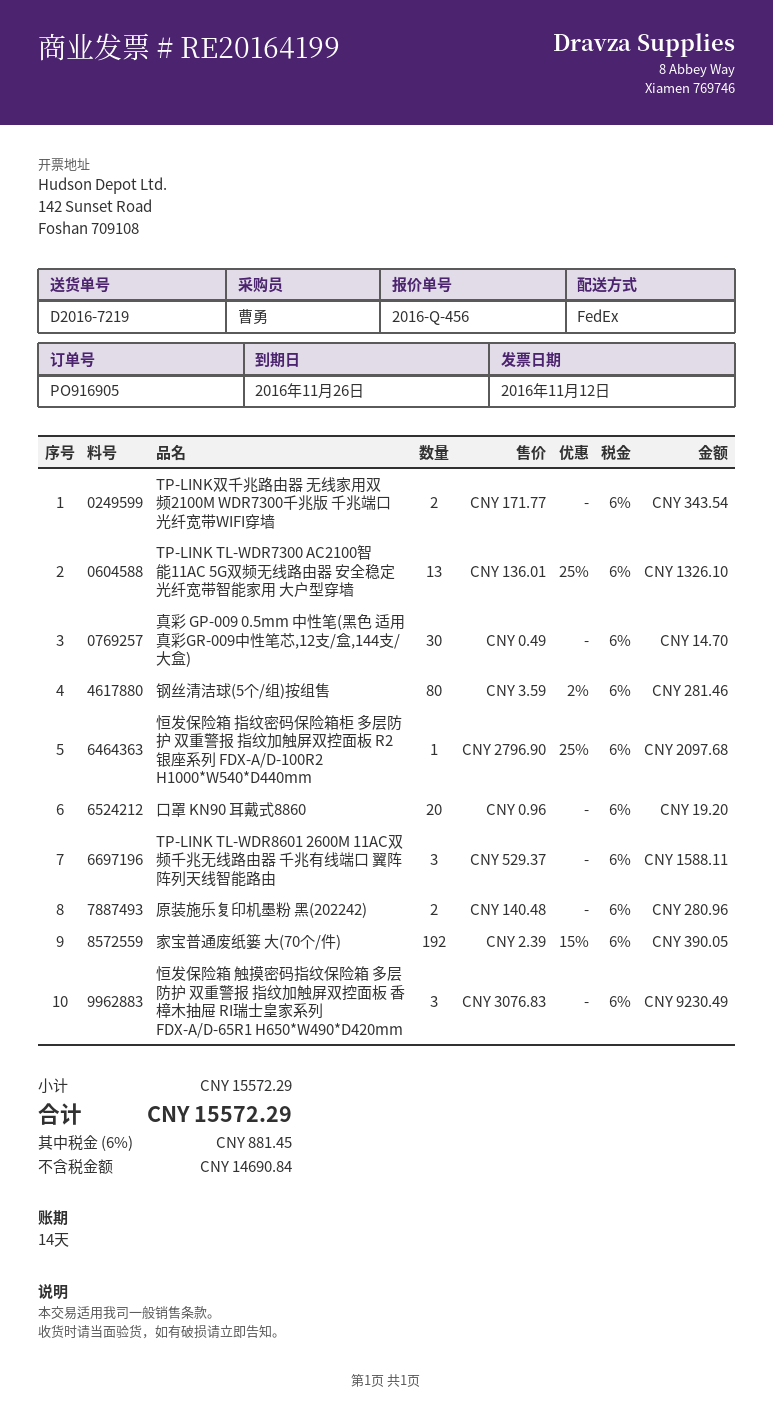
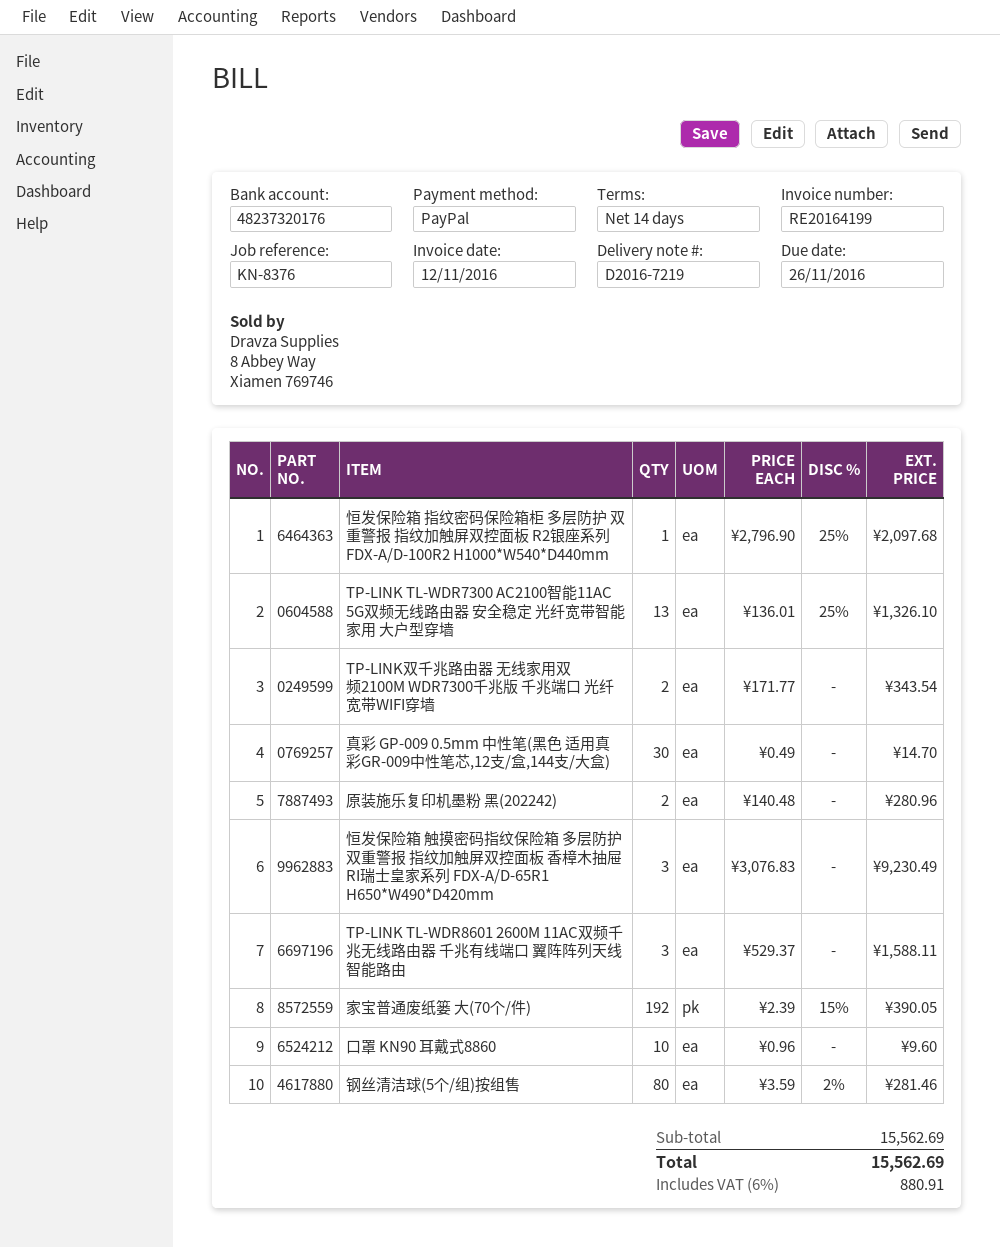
口罩 KN90 耳戴式8860: 20 x 0.96 = 19.20 -> 10 x 0.96 = 9.60
subtotal: 15572.29 -> 15562.69
tax: 6% = 881.45 -> 6% = 880.91
total: 15572.29 -> 15562.69

